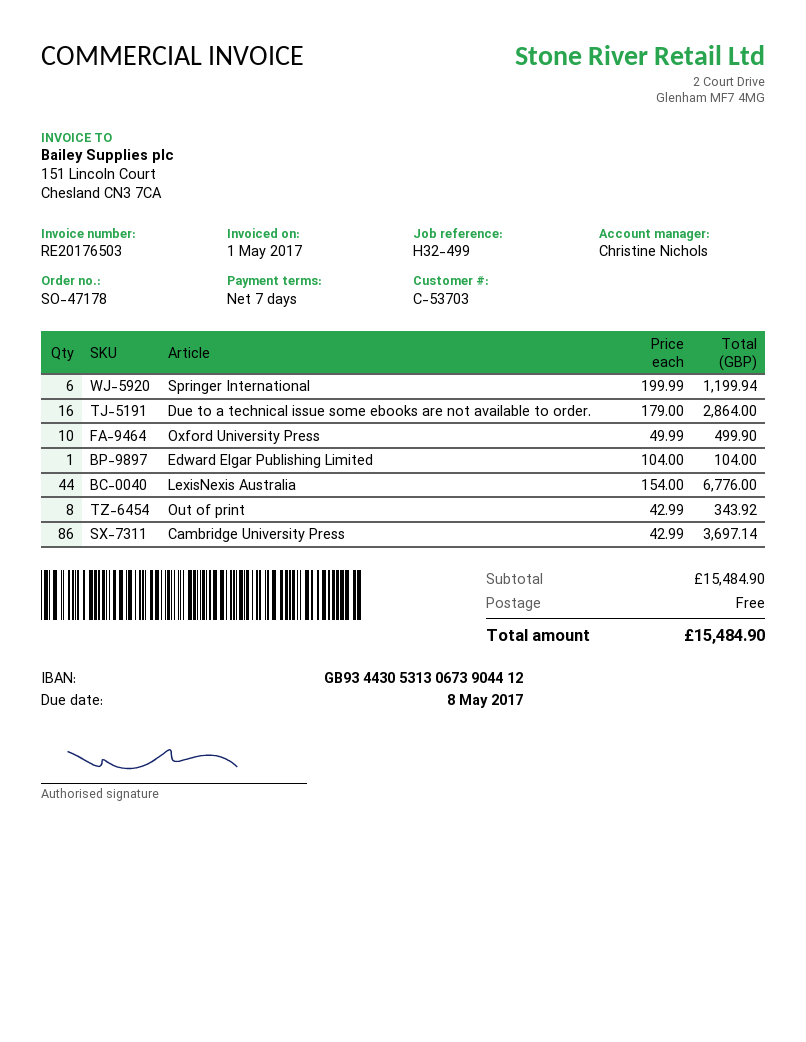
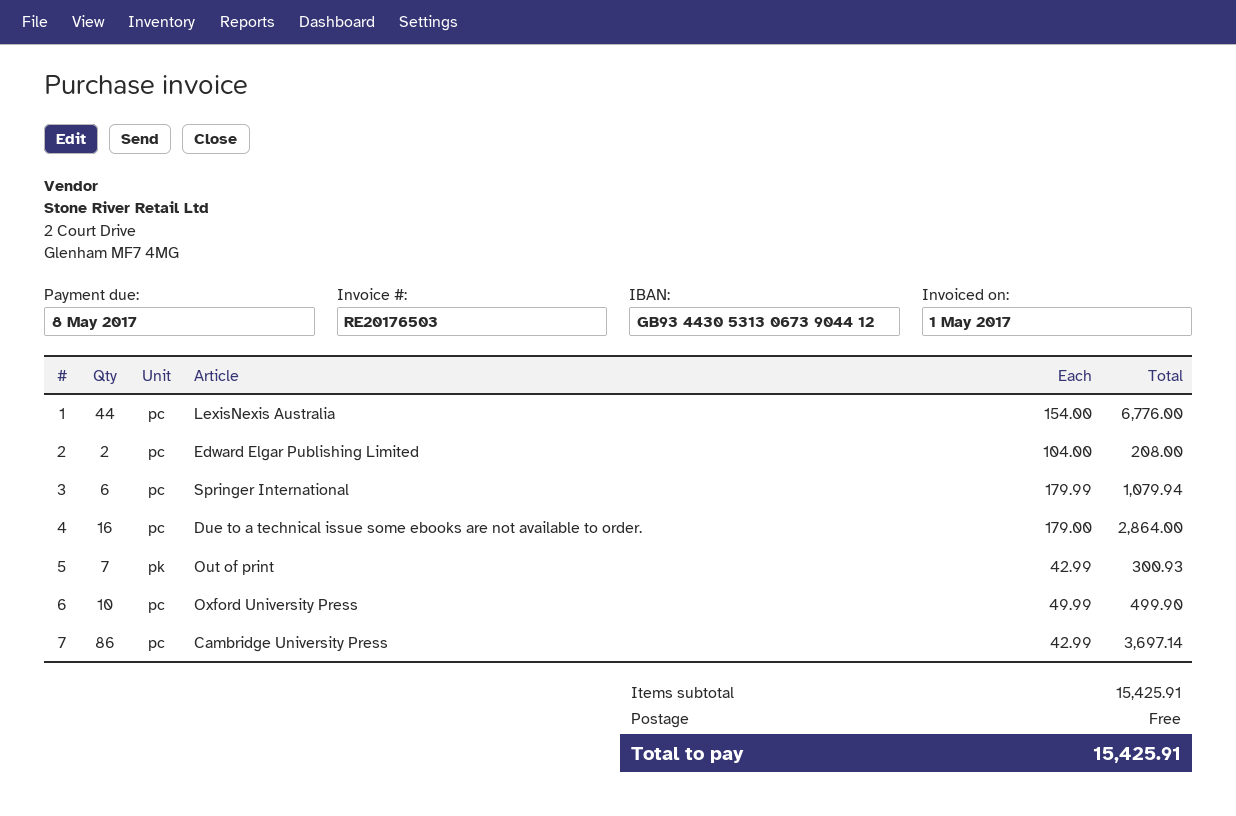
Springer International: 6 x 199.99 = 1199.94 -> 6 x 179.99 = 1079.94
Edward Elgar Publishing Limited: 1 x 104.00 = 104.00 -> 2 x 104.00 = 208.00
Out of print: 8 x 42.99 = 343.92 -> 7 x 42.99 = 300.93
subtotal: 15484.90 -> 15425.91
total: 15484.90 -> 15425.91

